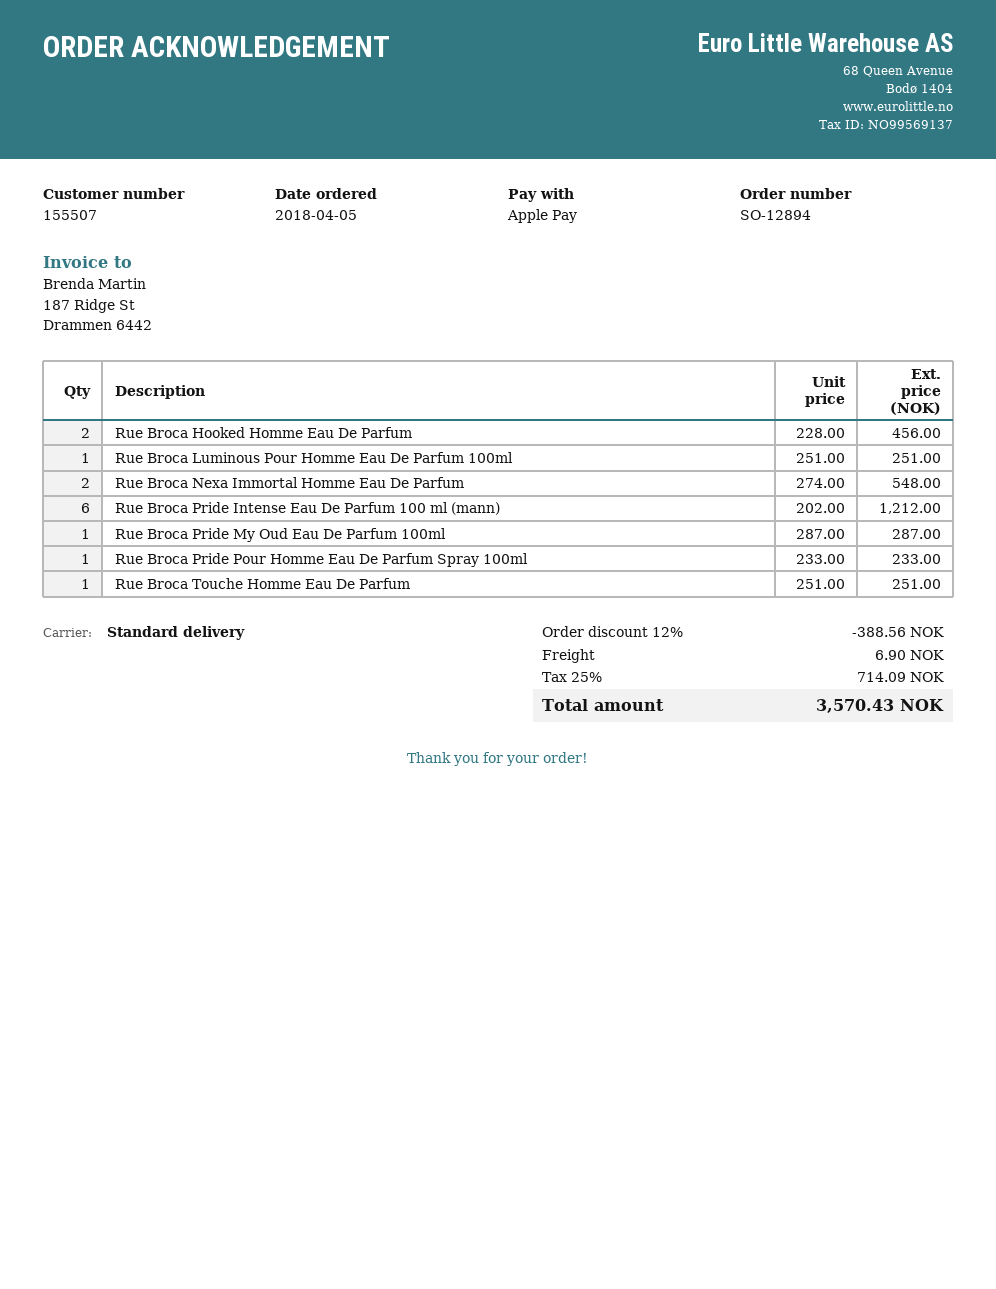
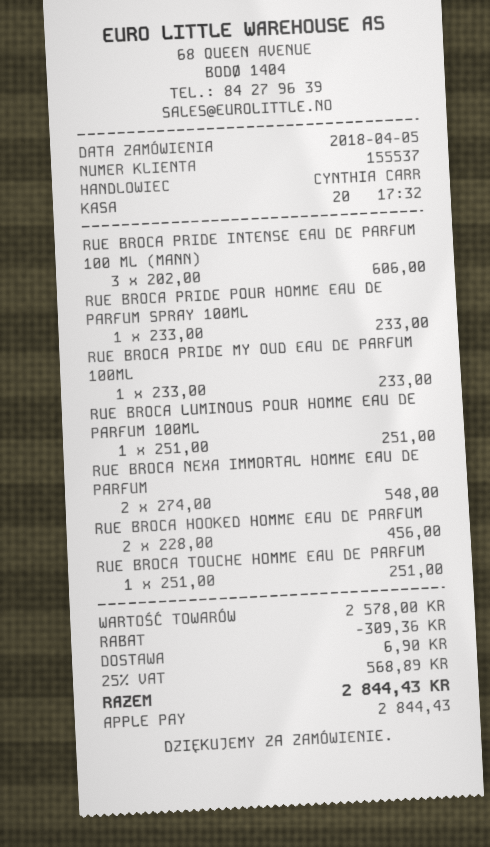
customer number: 155507 -> 155537
Rue Broca Pride Intense Eau De Parfum 100 ml (mann): 6 x 202.00 = 1212.00 -> 3 x 202.00 = 606.00
Rue Broca Pride My Oud Eau De Parfum 100ml: 1 x 287.00 = 287.00 -> 1 x 233.00 = 233.00
discount: 388.56 -> 309.36
tax: 25% = 714.09 -> 25% = 568.89
total: 3570.43 -> 2844.43

